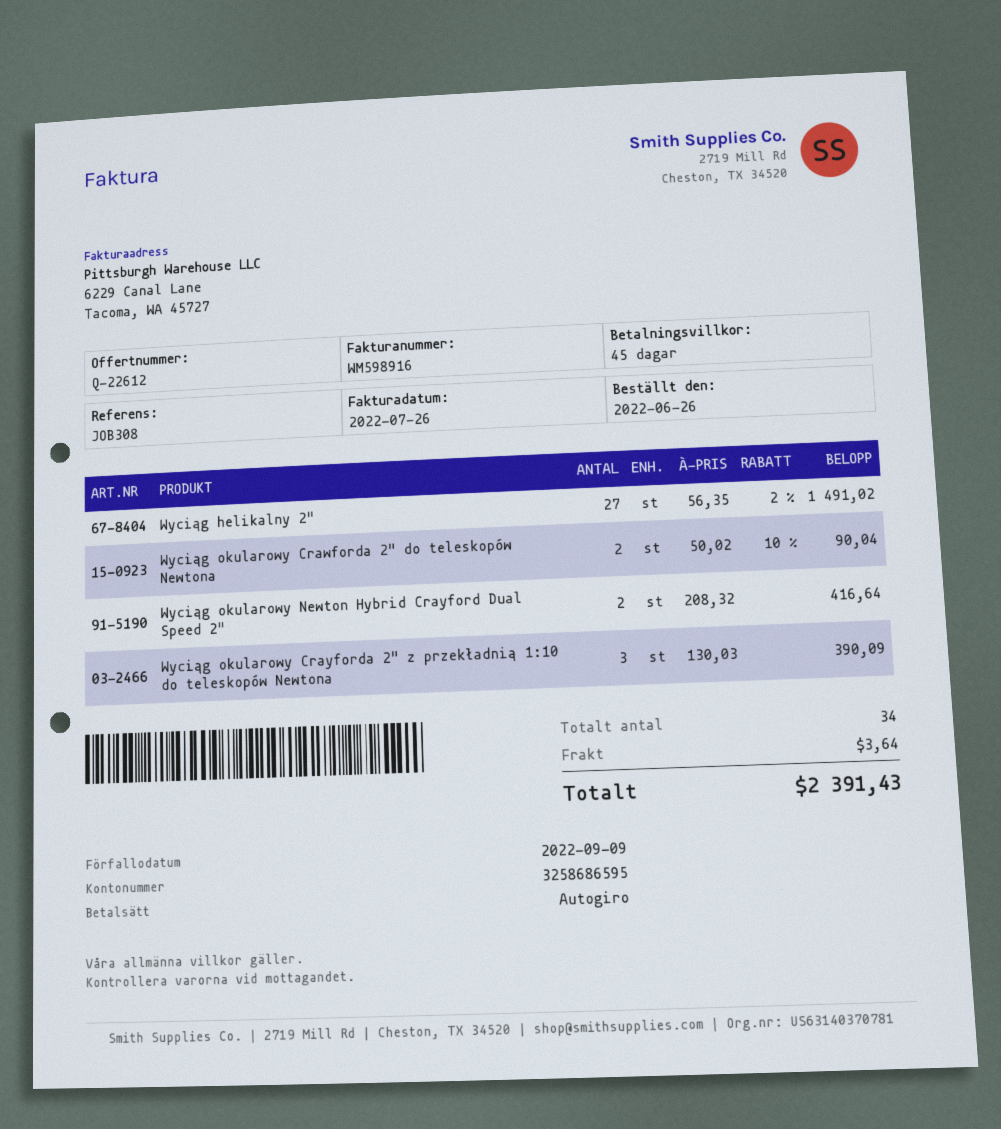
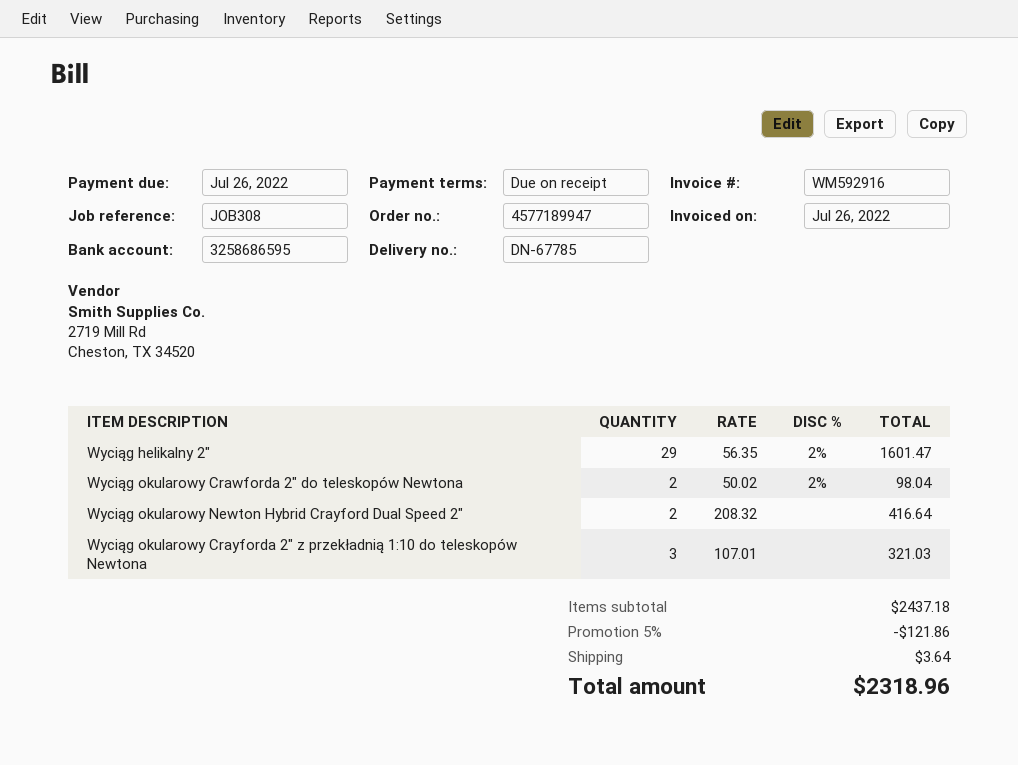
invoice number: WM598916 -> WM592916
payment terms: 45 days -> on receipt
due date: 2022-09-09 -> 2022-07-26
Wyciąg helikalny 2": 27 x 56.35 - 2% = 1491.02 -> 29 x 56.35 - 2% = 1601.47
Wyciąg okularowy Crawforda 2" do teleskopów Newtona: 2 x 50.02 - 10% = 90.04 -> 2 x 50.02 - 2% = 98.04
Wyciąg okularowy Crayforda 2" z przekładnią 1:10 do teleskopów Newtona: 3 x 130.03 = 390.09 -> 3 x 107.01 = 321.03
discount: none -> 5% = 121.86
total: 2391.43 -> 2318.96

